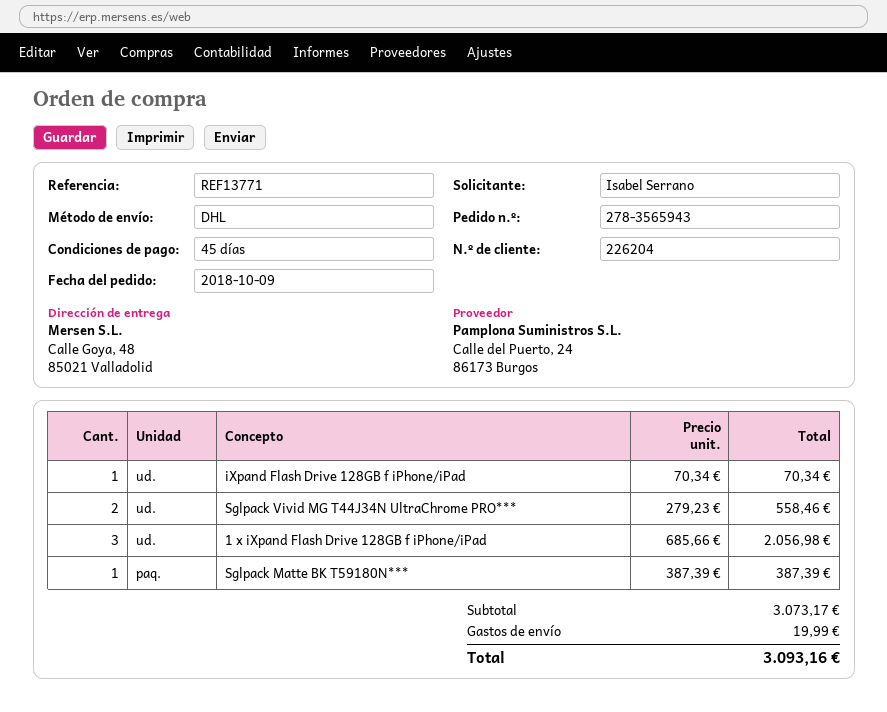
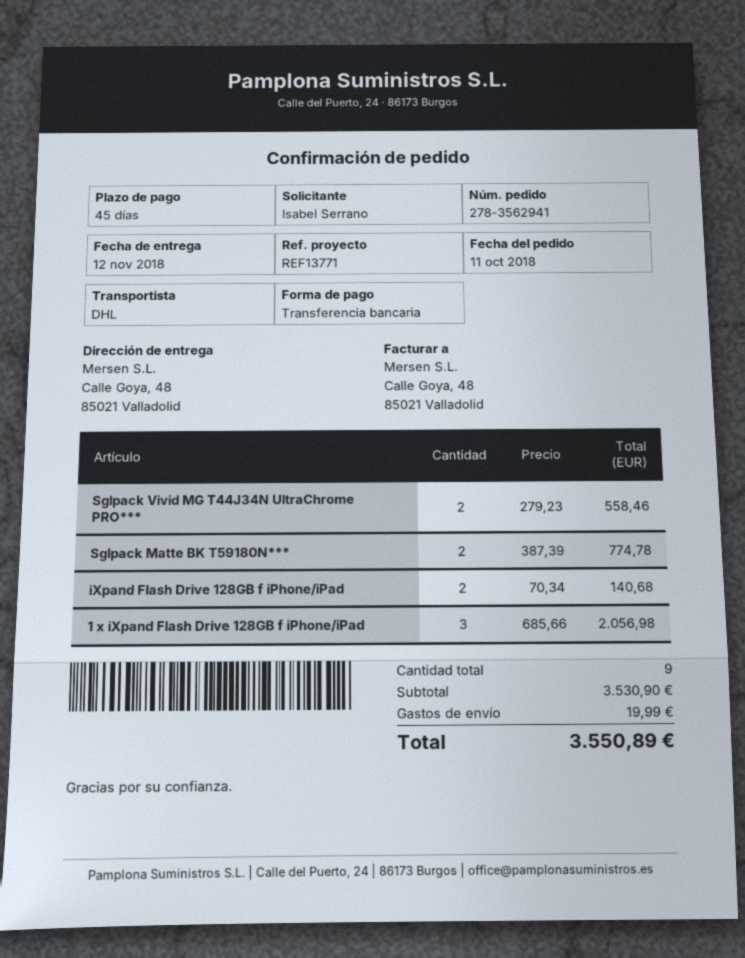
order number: 278-3565943 -> 278-3562941
order date: 2018-10-09 -> 2018-10-11
iXpand Flash Drive 128GB f iPhone/iPad: 1 x 70.34 = 70.34 -> 2 x 70.34 = 140.68
Sglpack Matte BK T59180N***: 1 x 387.39 = 387.39 -> 2 x 387.39 = 774.78
subtotal: 3073.17 -> 3530.90
total: 3093.16 -> 3550.89

